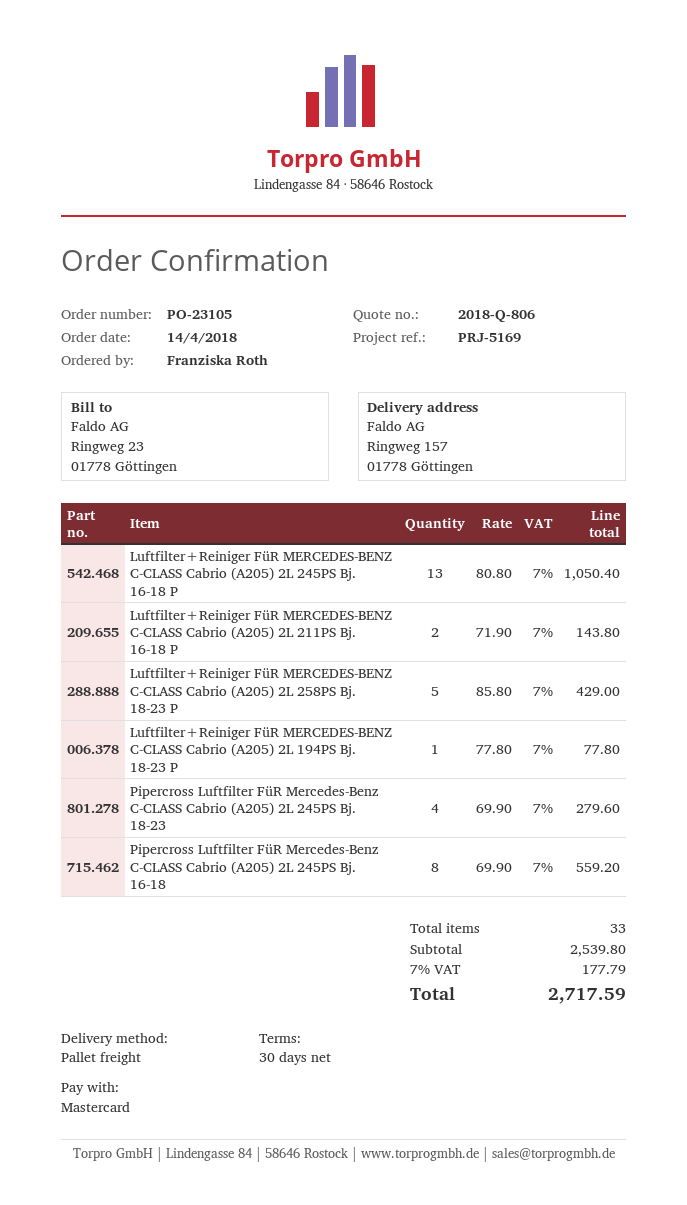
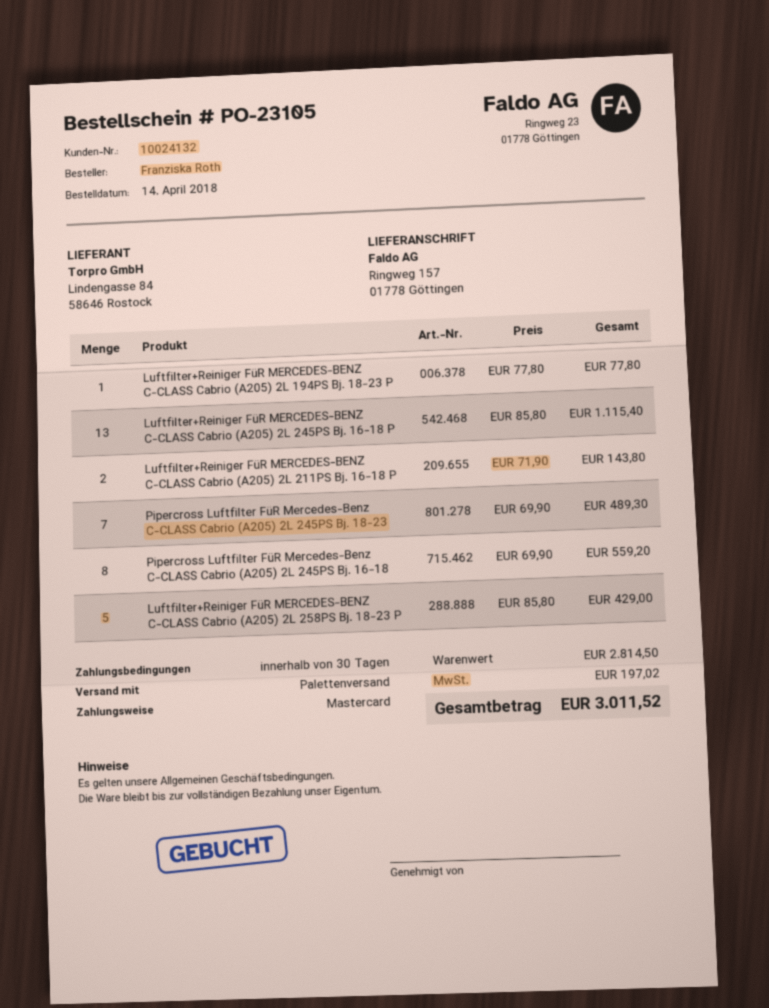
Luftfilter+Reiniger FüR MERCEDES-BENZ C-CLASS Cabrio (A205) 2L 245PS Bj. 16-18 P: 13 x 80.80 = 1050.40 -> 13 x 85.80 = 1115.40
Pipercross Luftfilter FüR Mercedes-Benz C-CLASS Cabrio (A205) 2L 245PS Bj. 18-23: 4 x 69.90 = 279.60 -> 7 x 69.90 = 489.30
subtotal: 2539.80 -> 2814.50
tax: 177.79 -> 197.02
total: 2717.59 -> 3011.52

